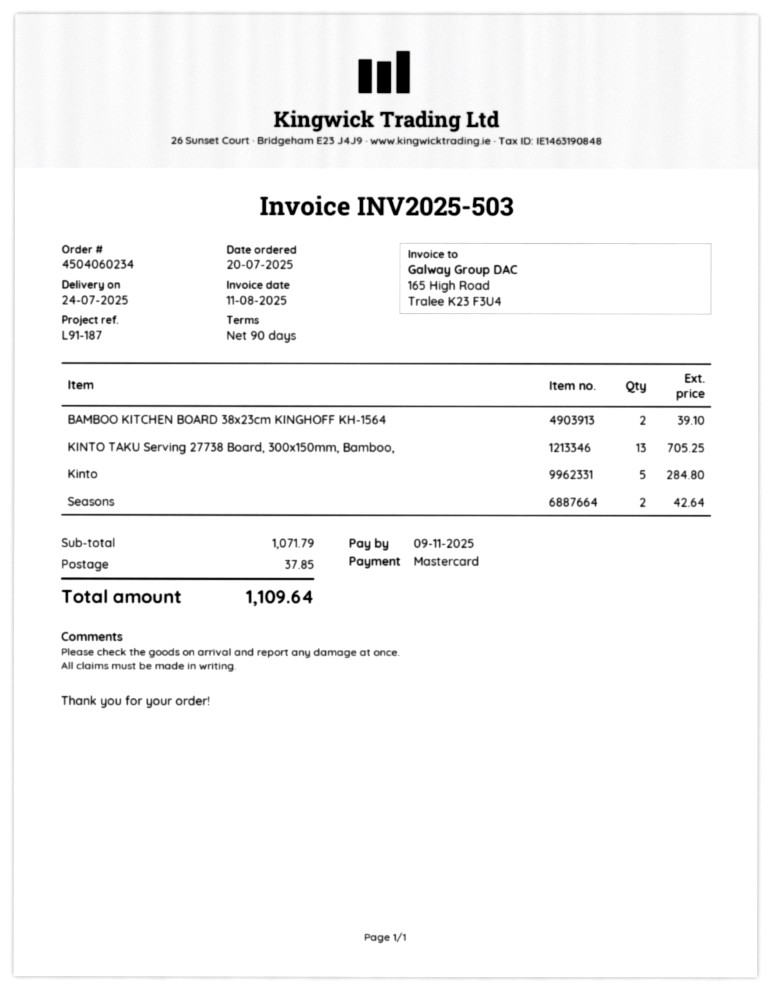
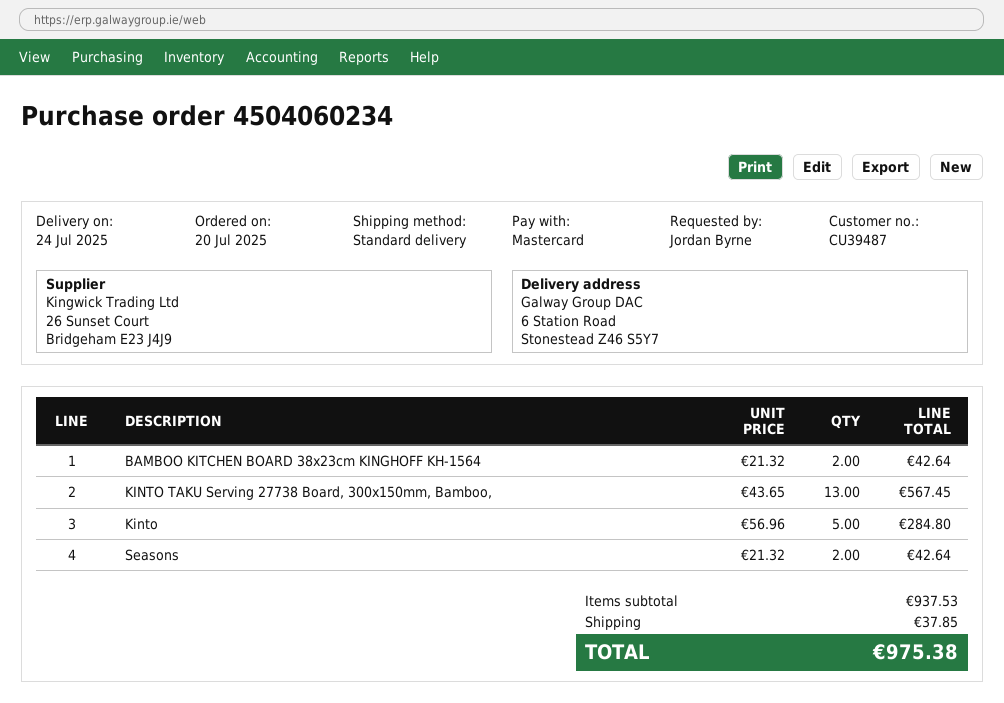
BAMBOO KITCHEN BOARD 38x23cm KINGHOFF KH-1564: 2 for 39.10 -> 2 for 42.64
KINTO TAKU Serving 27738 Board, 300x150mm, Bamboo,: 13 for 705.25 -> 13 for 567.45
subtotal: 1071.79 -> 937.53
total: 1109.64 -> 975.38

